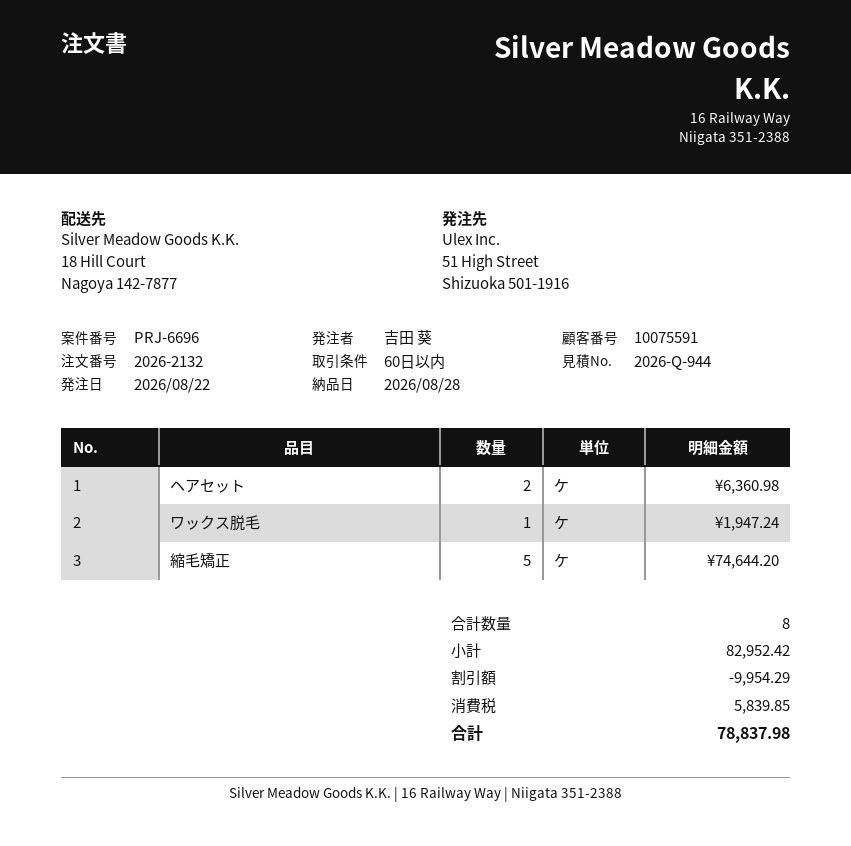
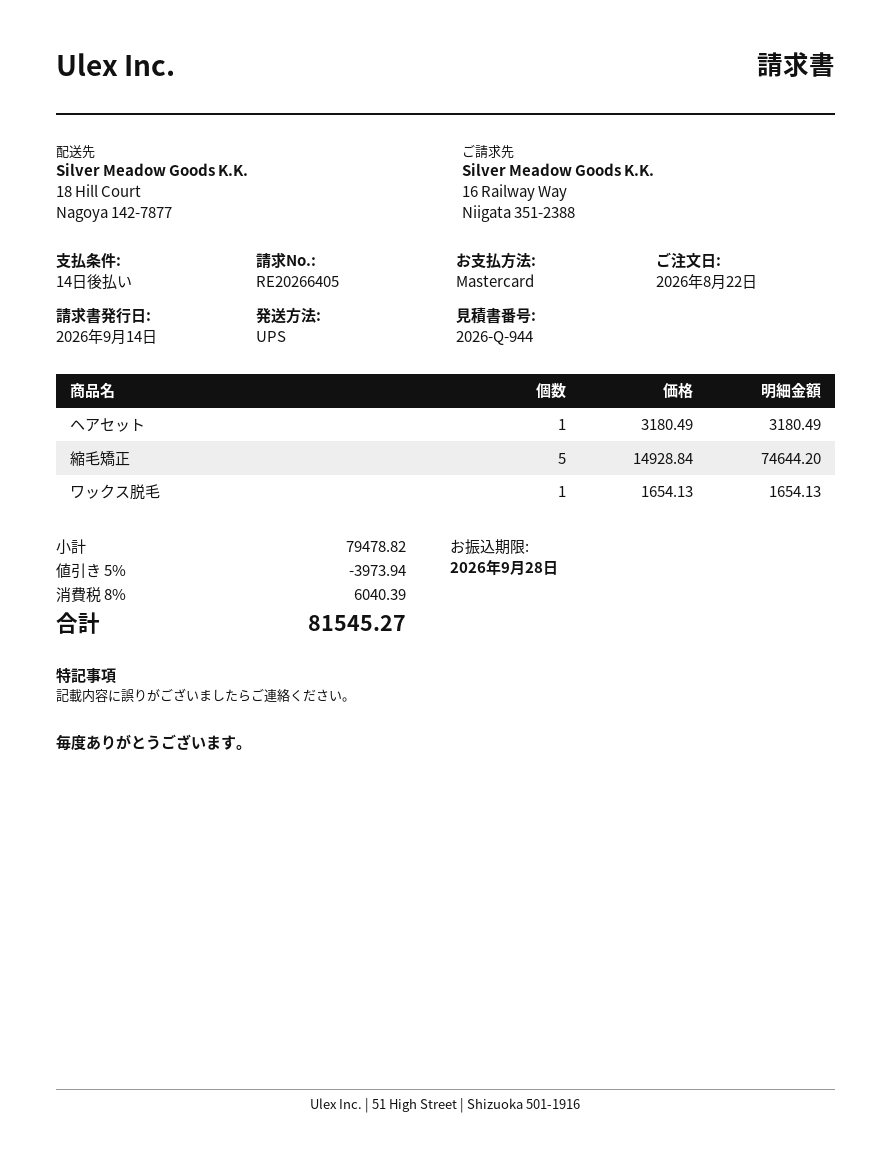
payment terms: 60 days -> 14 days
ヘアセット: 2 for 6360.98 -> 1 for 3180.49
ワックス脱毛: 1 for 1947.24 -> 1 for 1654.13
subtotal: 82952.42 -> 79478.82
discount: 9954.29 -> 3973.94
tax: 5839.85 -> 6040.39
total: 78837.98 -> 81545.27

